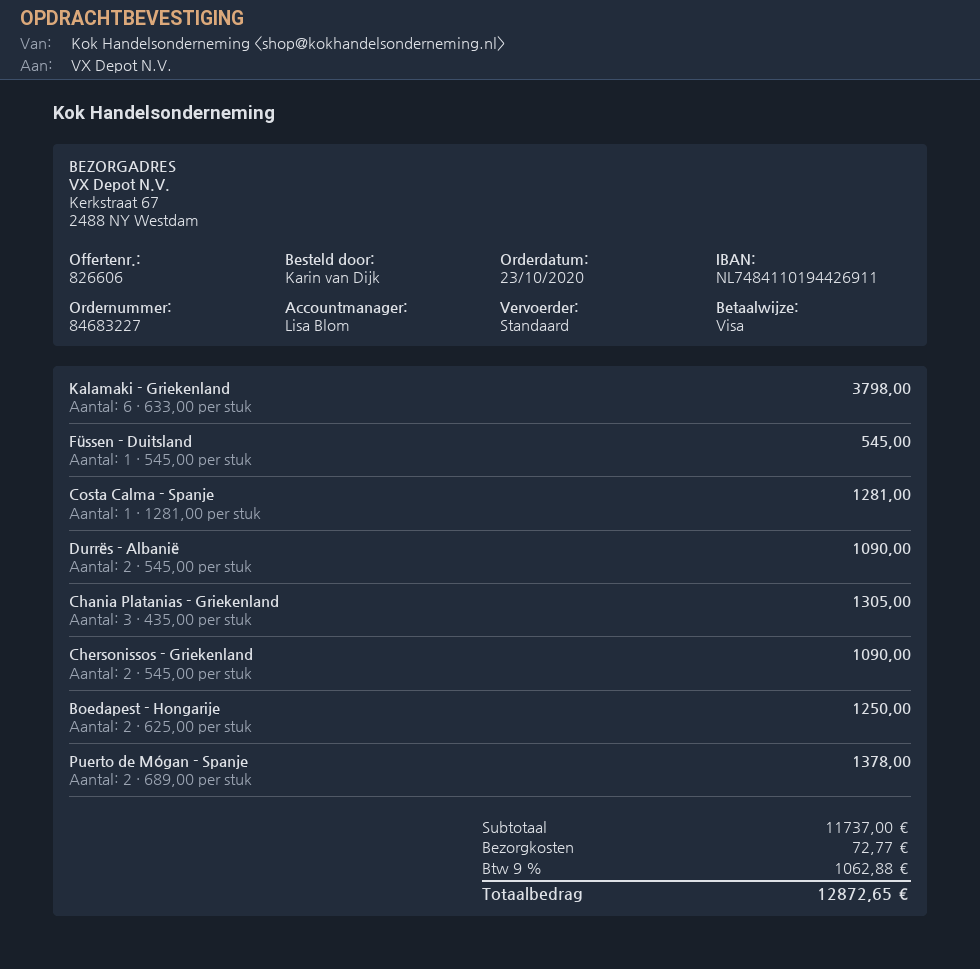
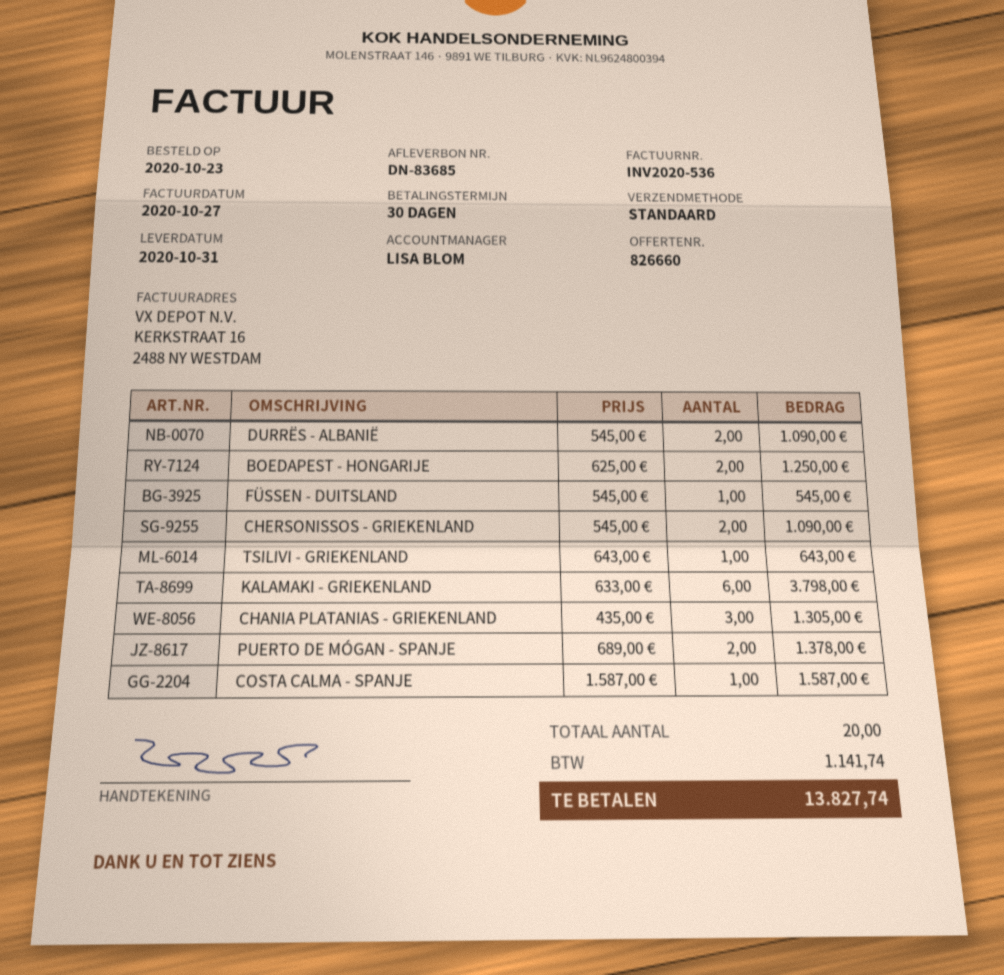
quote number: 826606 -> 826660
Costa Calma - Spanje: 1 x 1281.00 = 1281.00 -> 1 x 1587.00 = 1587.00
TSILIVI - GRIEKENLAND: none -> 1 x 643.00 = 643.00
shipping: 72.77 -> none
tax: 1062.88 -> 1141.74
total: 12872.65 -> 13827.74

